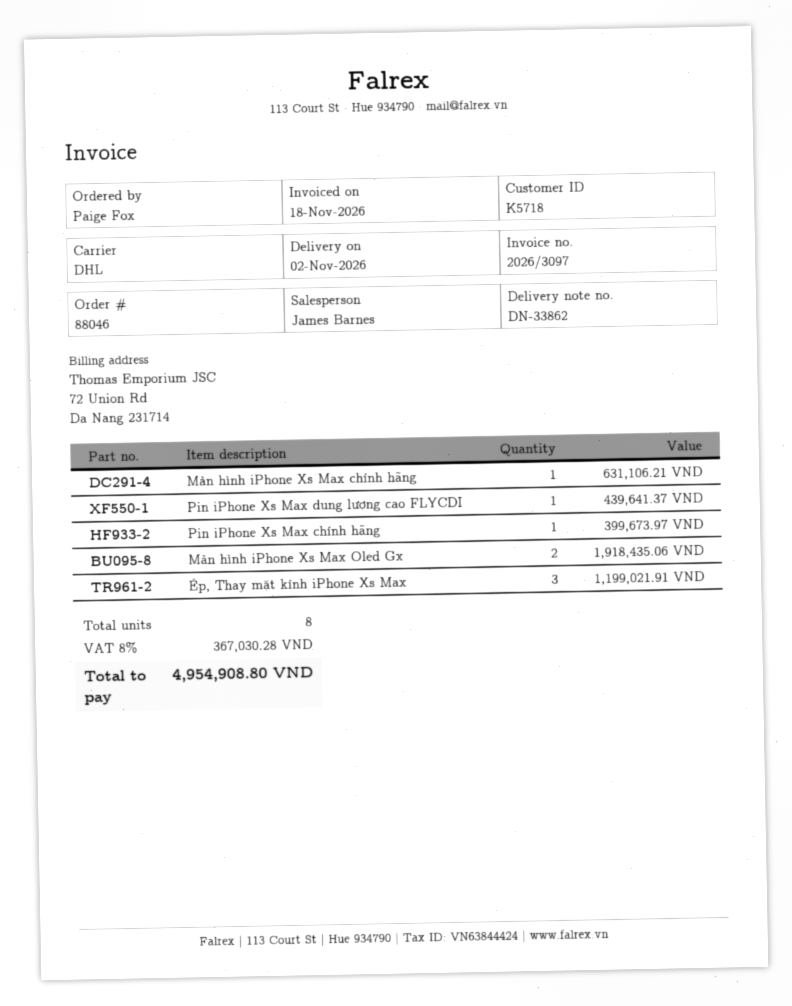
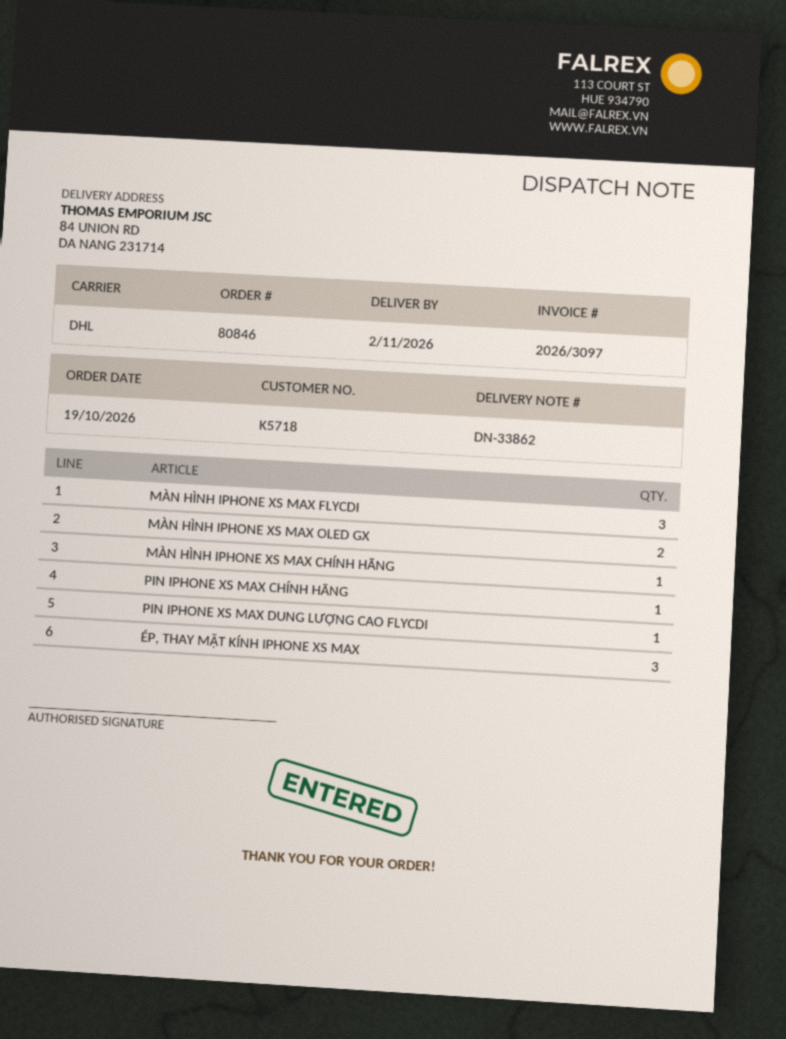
order number: 88046 -> 80846
MÀN HÌNH IPHONE XS MAX FLYCDI: none -> 3

